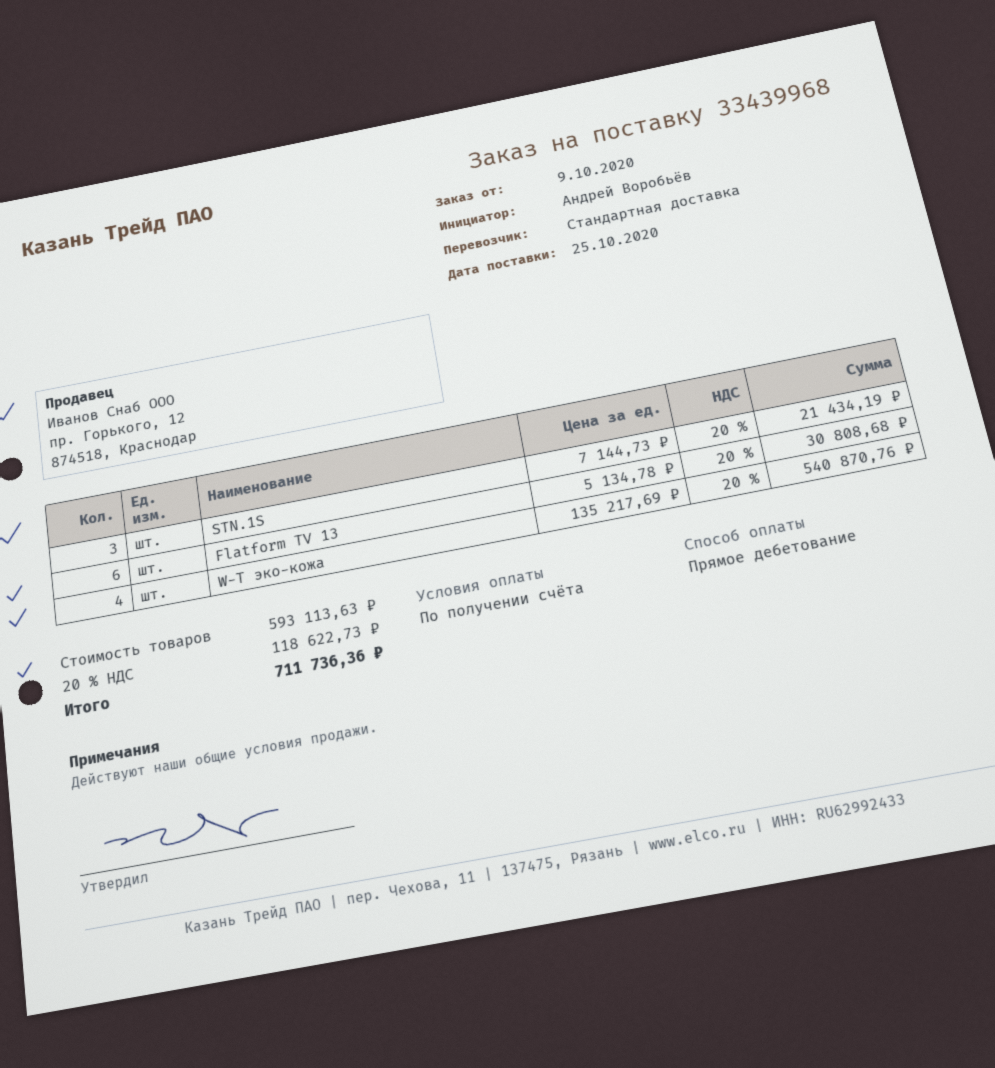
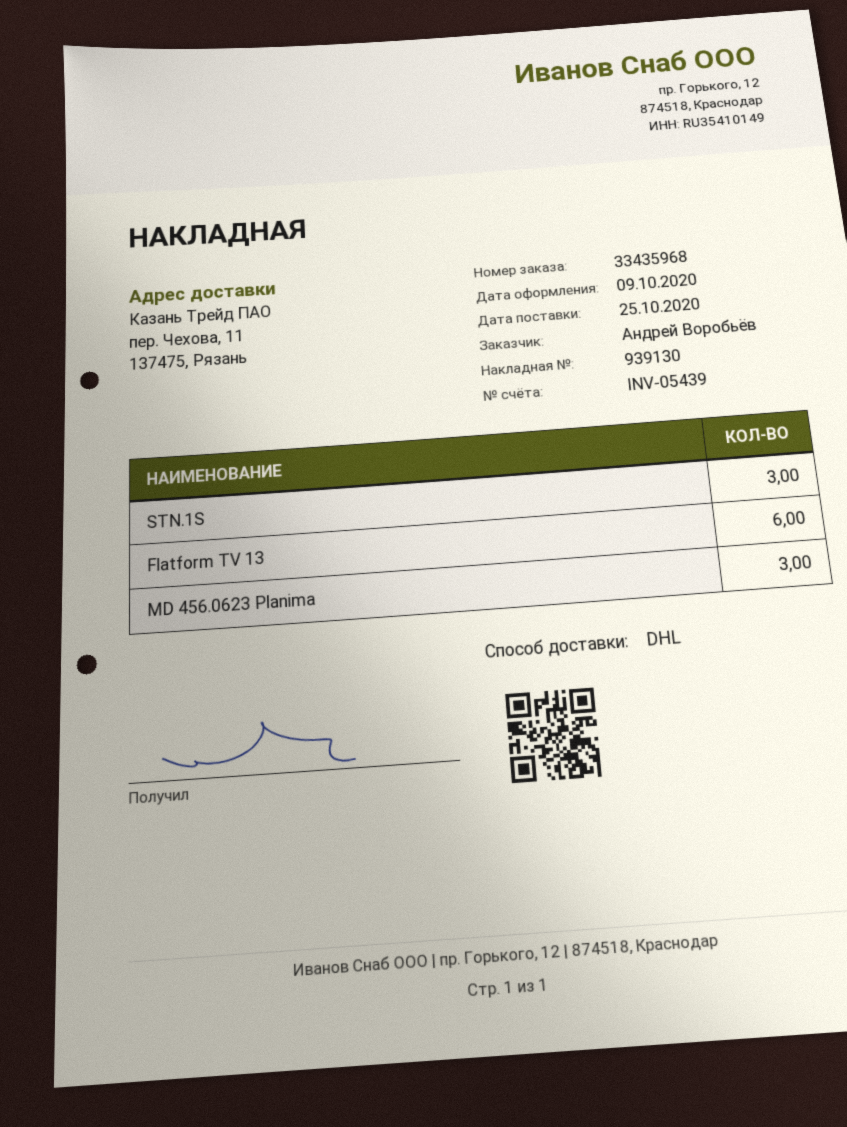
order number: 33439968 -> 33435968
shipping method: standard -> DHL
W-T эко-кожа: 4 -> none
MD 456.0623 Planima: none -> 3

